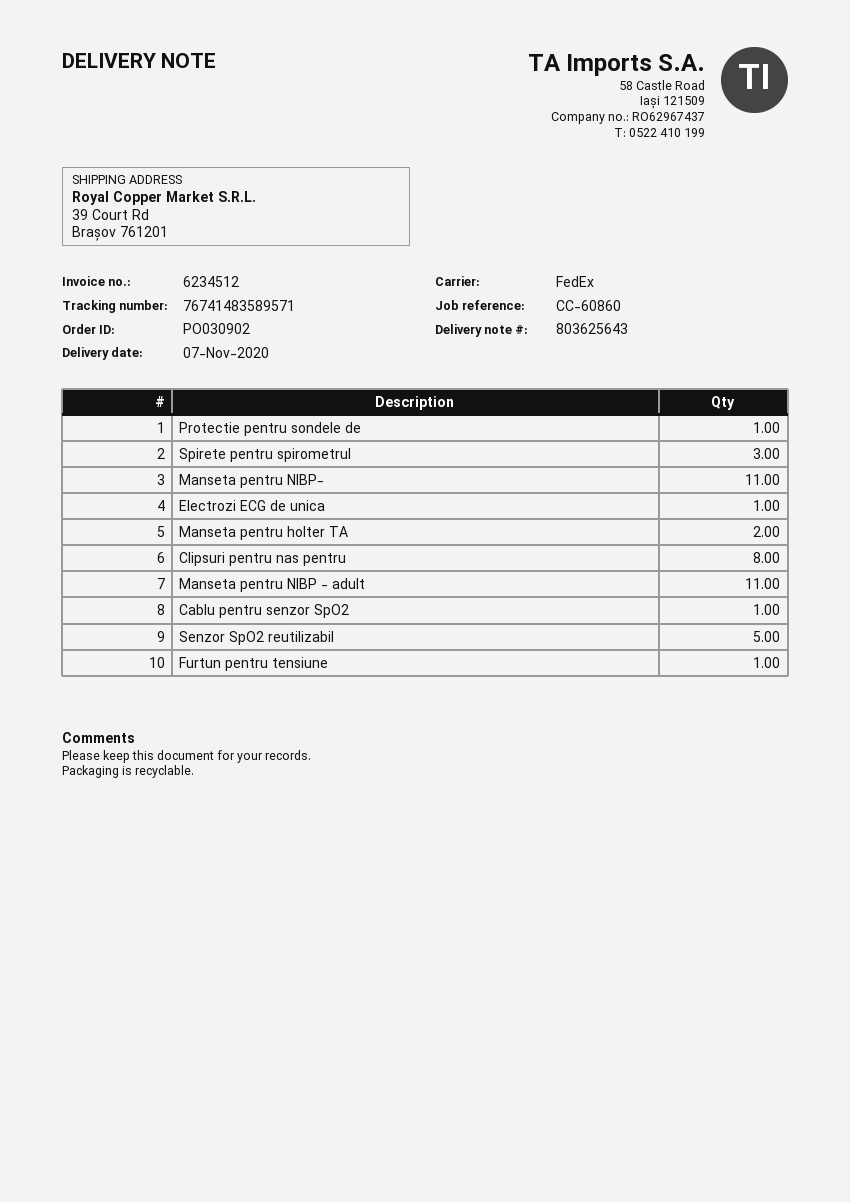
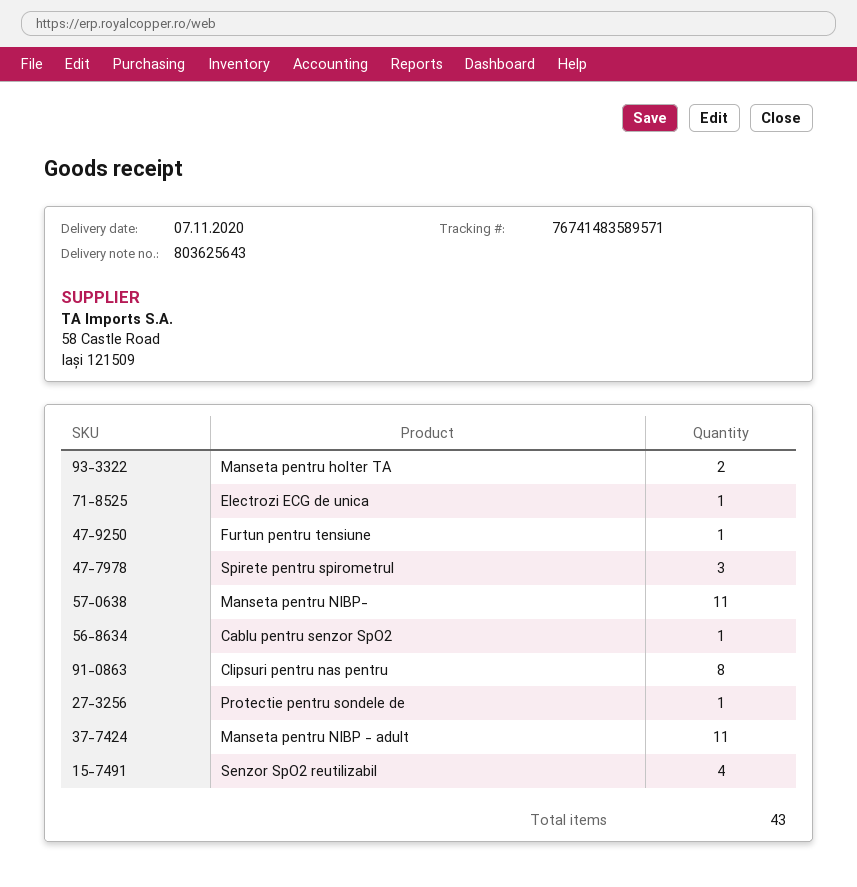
Senzor SpO2 reutilizabil: 5 -> 4

